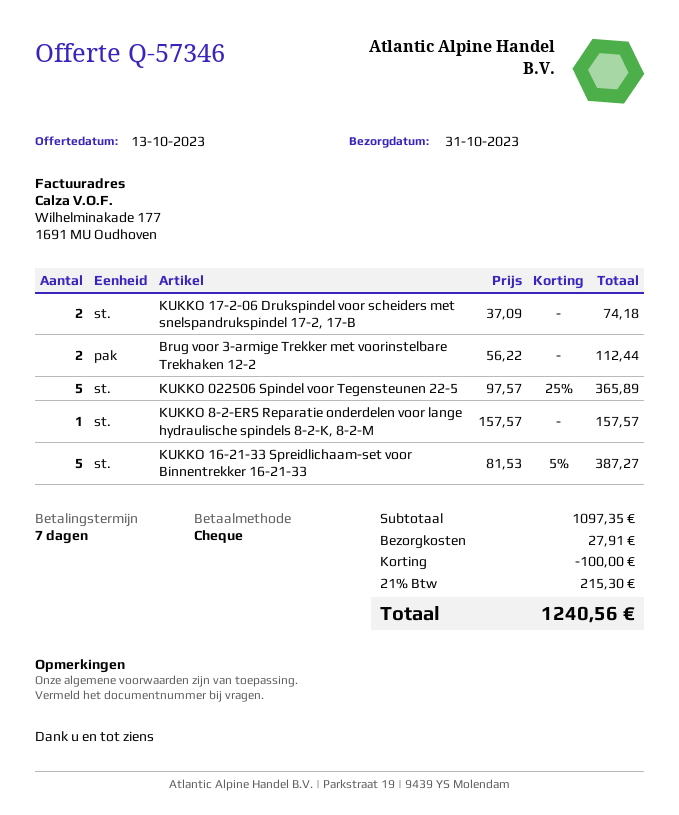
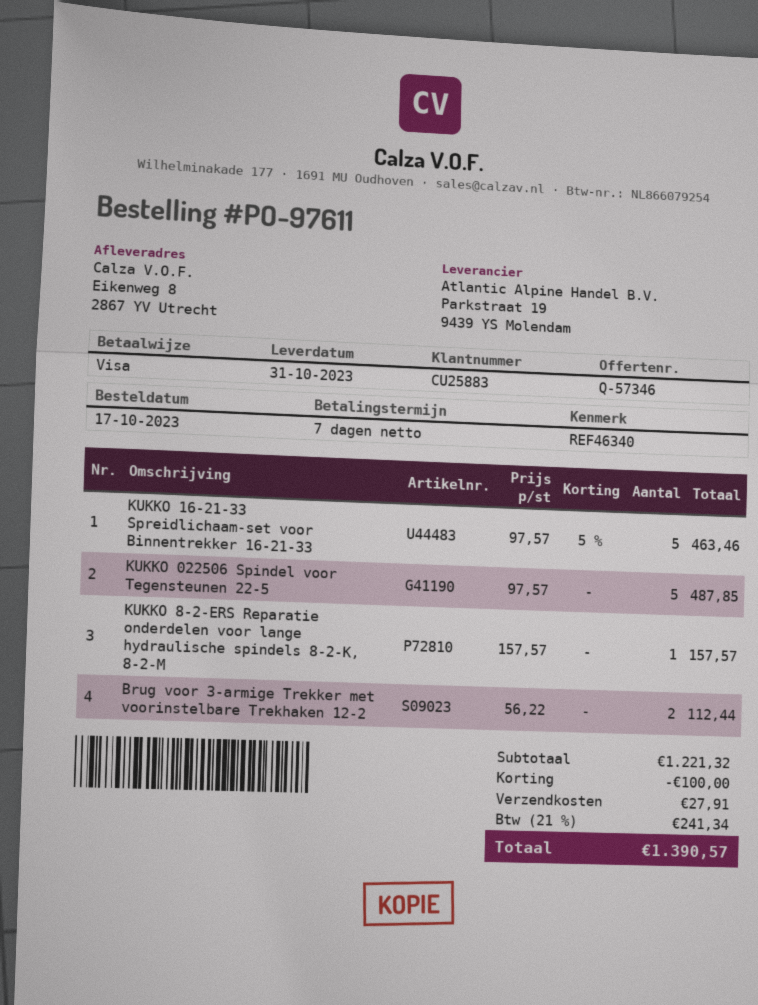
payment method: cheque -> Visa
KUKKO 17-2-06 Drukspindel voor scheiders met snelspandrukspindel 17-2, 17-B: 2 x 37.09 = 74.18 -> none
KUKKO 022506 Spindel voor Tegensteunen 22-5: 5 x 97.57 - 25% = 365.89 -> 5 x 97.57 = 487.85
KUKKO 16-21-33 Spreidlichaam-set voor Binnentrekker 16-21-33: 5 x 81.53 - 5% = 387.27 -> 5 x 97.57 - 5% = 463.46
subtotal: 1097.35 -> 1221.32
tax: 21% = 215.30 -> 21% = 241.34
total: 1240.56 -> 1390.57

